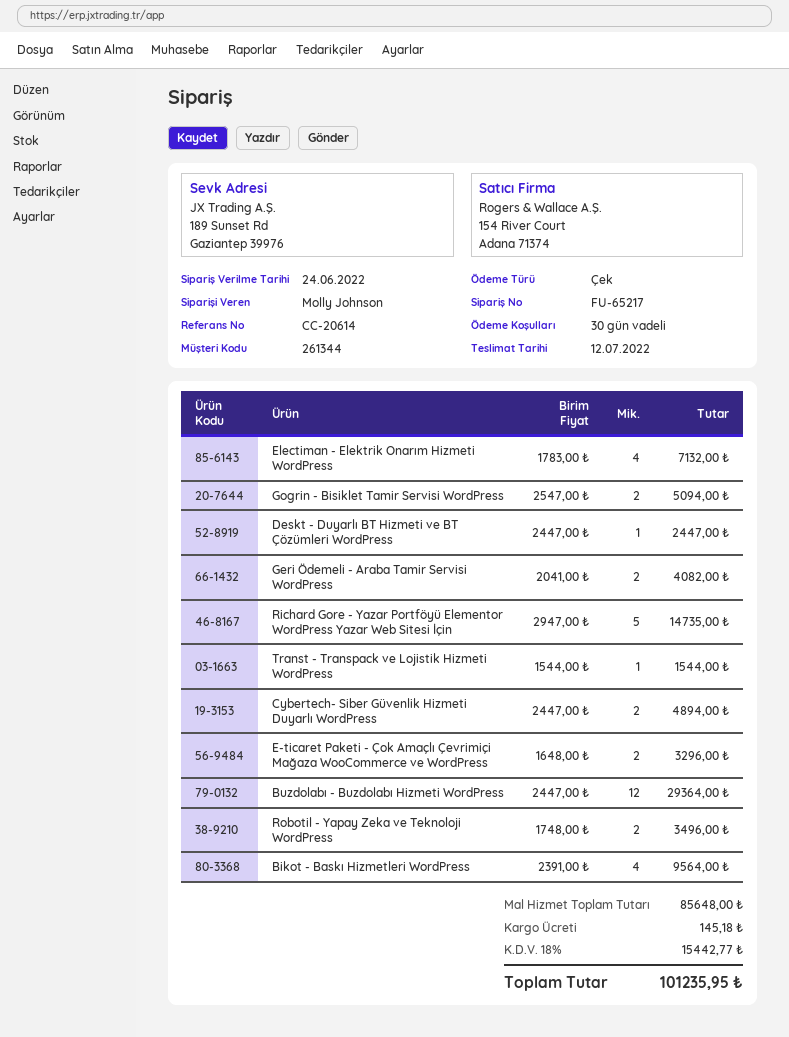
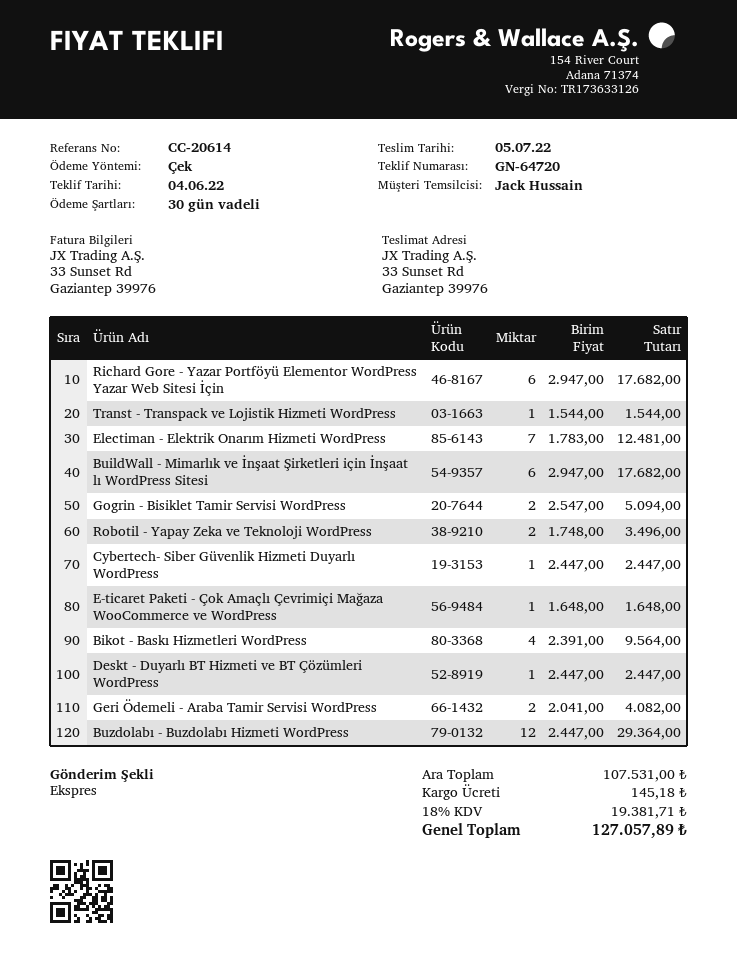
delivery date: 2022-07-12 -> 2022-07-05
ship to: 189 Sunset Rd, Gaziantep 39976 -> 33 Sunset Rd, Gaziantep 39976
Electiman - Elektrik Onarım Hizmeti WordPress: 4 x 1783.00 = 7132.00 -> 7 x 1783.00 = 12481.00
Richard Gore - Yazar Portföyü Elementor WordPress Yazar Web Sitesi İçin: 5 x 2947.00 = 14735.00 -> 6 x 2947.00 = 17682.00
Cybertech- Siber Güvenlik Hizmeti Duyarlı WordPress: 2 x 2447.00 = 4894.00 -> 1 x 2447.00 = 2447.00
E-ticaret Paketi - Çok Amaçlı Çevrimiçi Mağaza WooCommerce ve WordPress: 2 x 1648.00 = 3296.00 -> 1 x 1648.00 = 1648.00
BuildWall - Mimarlık ve İnşaat Şirketleri için İnşaat lı WordPress Sitesi: none -> 6 x 2947.00 = 17682.00
subtotal: 85648.00 -> 107531.00
tax: 18% = 15442.77 -> 18% = 19381.71
total: 101235.95 -> 127057.89

